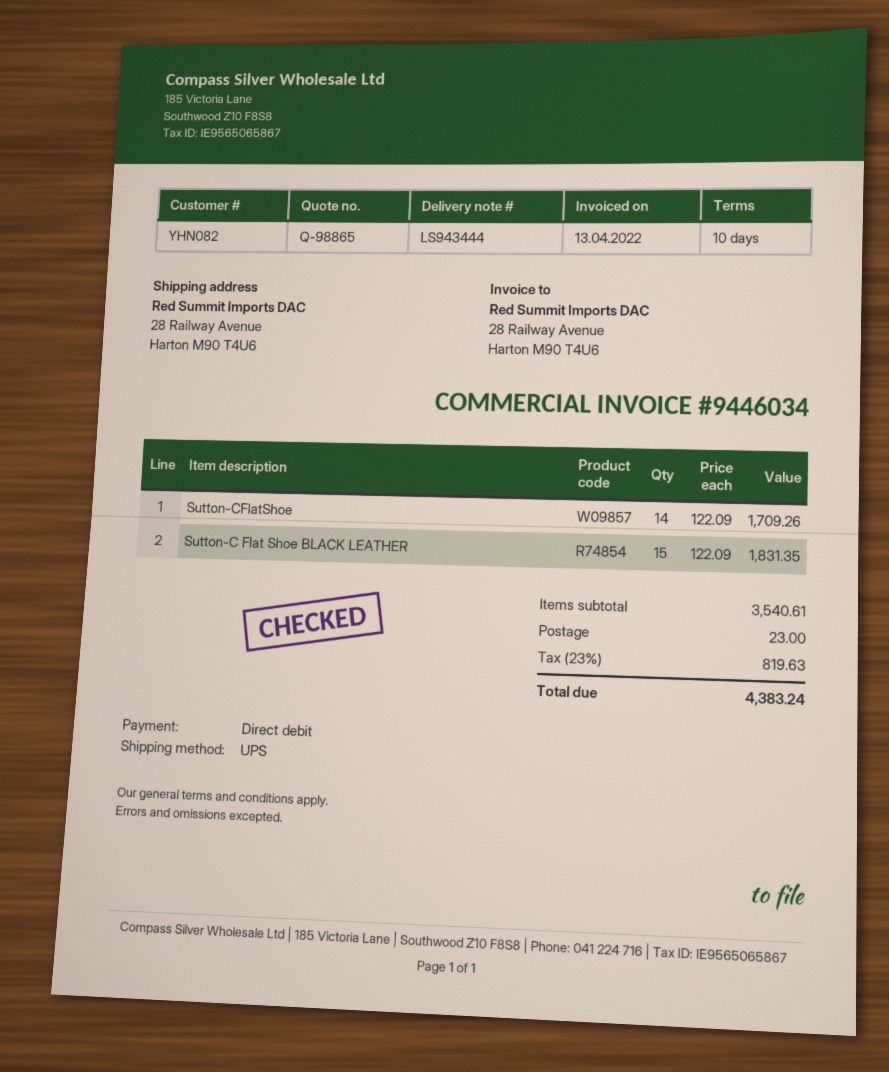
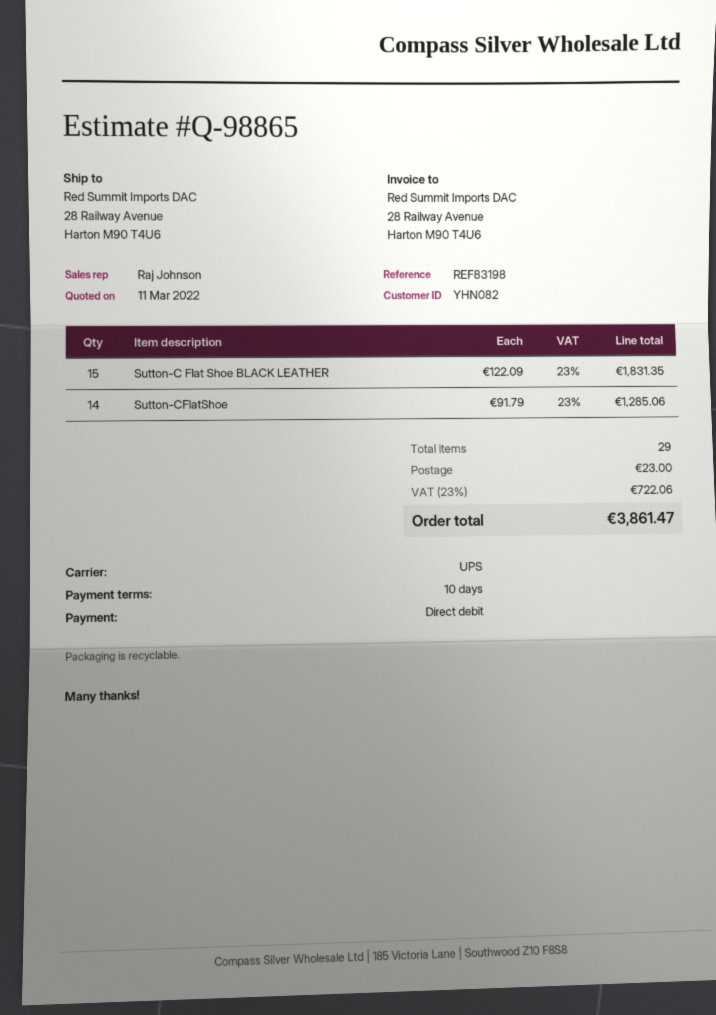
Sutton-CFlatShoe: 14 x 122.09 = 1709.26 -> 14 x 91.79 = 1285.06
tax: 23% = 819.63 -> 23% = 722.06
total: 4383.24 -> 3861.47

